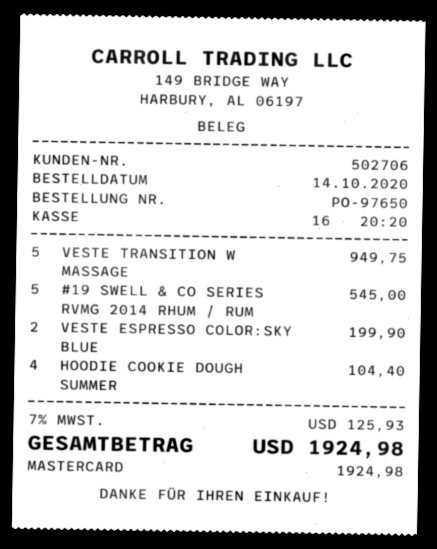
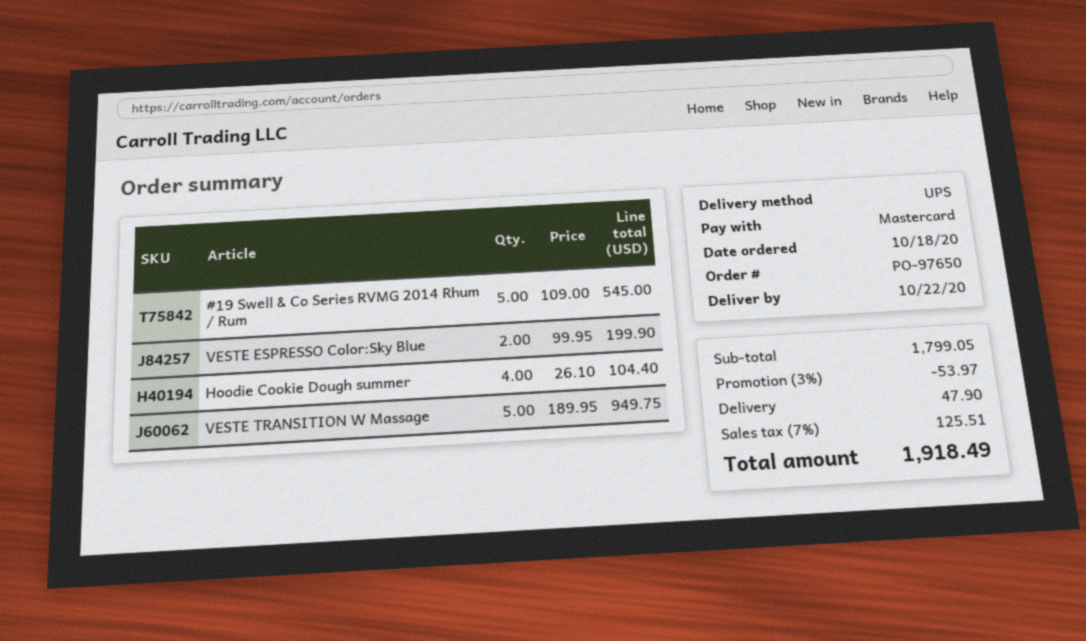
order date: 2020-10-14 -> 2020-10-18
discount: none -> 3% = 53.97
shipping: none -> 47.90
tax: 7% = 125.93 -> 7% = 125.51
total: 1924.98 -> 1918.49

